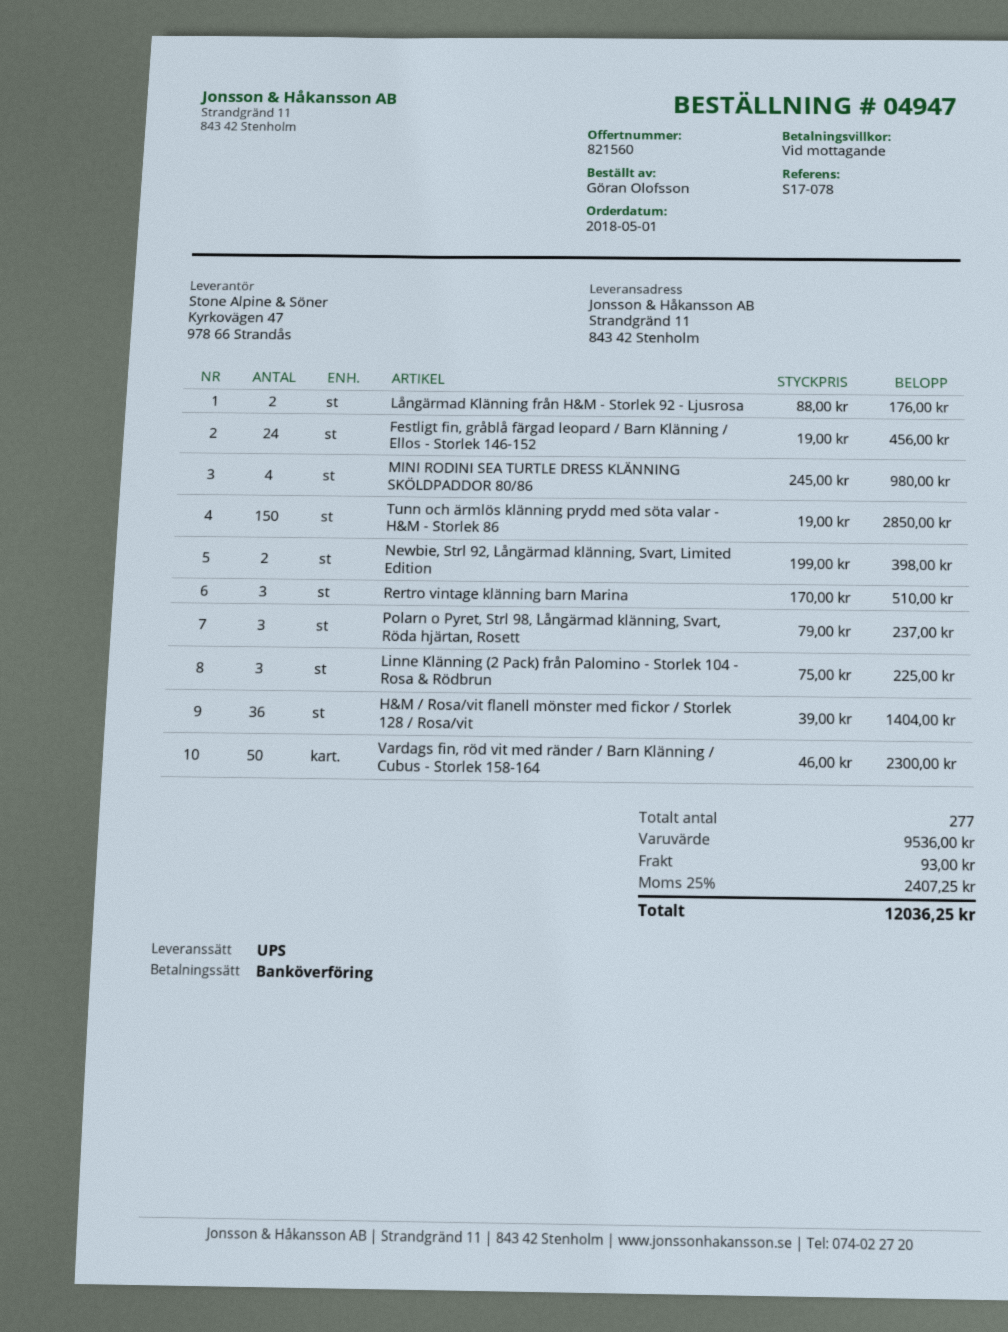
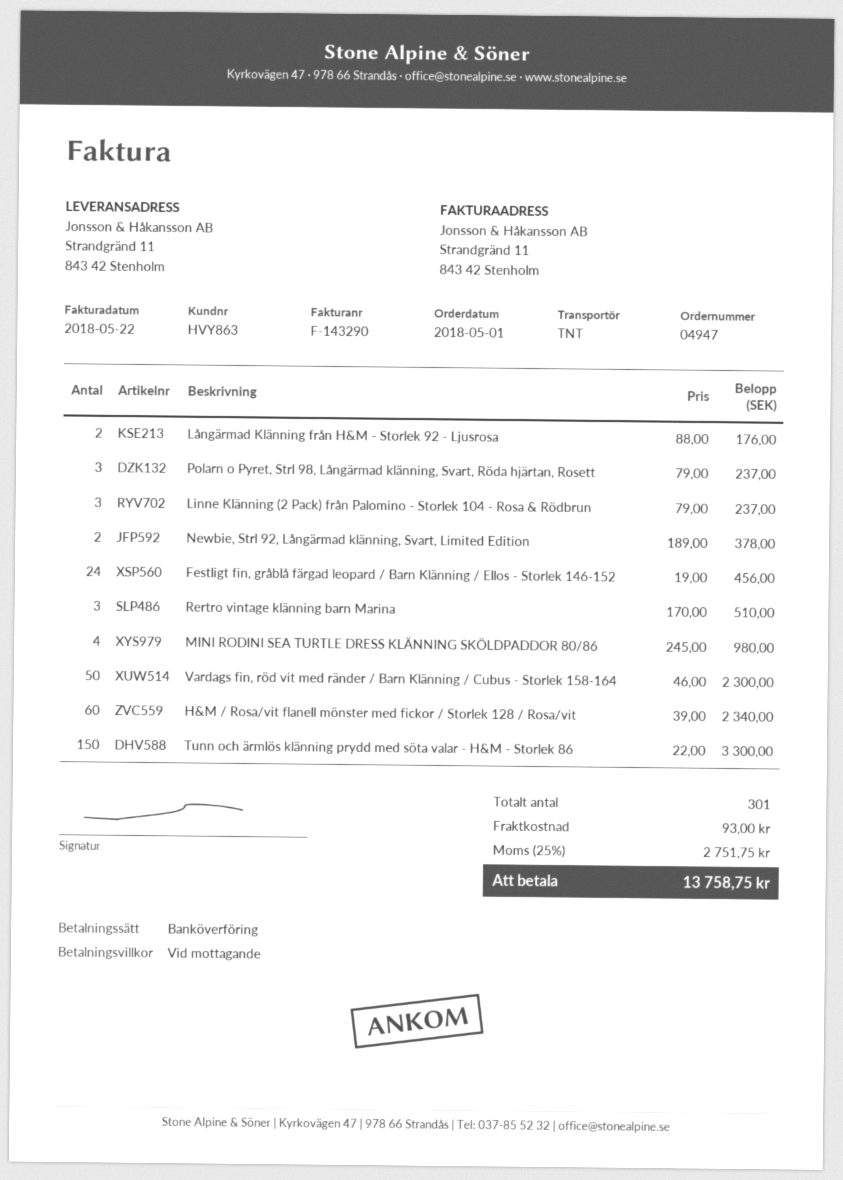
shipping method: UPS -> TNT
Tunn och ärmlös klänning prydd med söta valar - H&M - Storlek 86: 150 x 19.00 = 2850.00 -> 150 x 22.00 = 3300.00
Newbie, Strl 92, Långärmad klänning, Svart, Limited Edition: 2 x 199.00 = 398.00 -> 2 x 189.00 = 378.00
Linne Klänning (2 Pack) från Palomino - Storlek 104 - Rosa & Rödbrun: 3 x 75.00 = 225.00 -> 3 x 79.00 = 237.00
H&M / Rosa/vit flanell mönster med fickor / Storlek 128 / Rosa/vit: 36 x 39.00 = 1404.00 -> 60 x 39.00 = 2340.00
total quantity: 277 -> 301
tax: 25% = 2407.25 -> 25% = 2751.75
total: 12036.25 -> 13758.75

